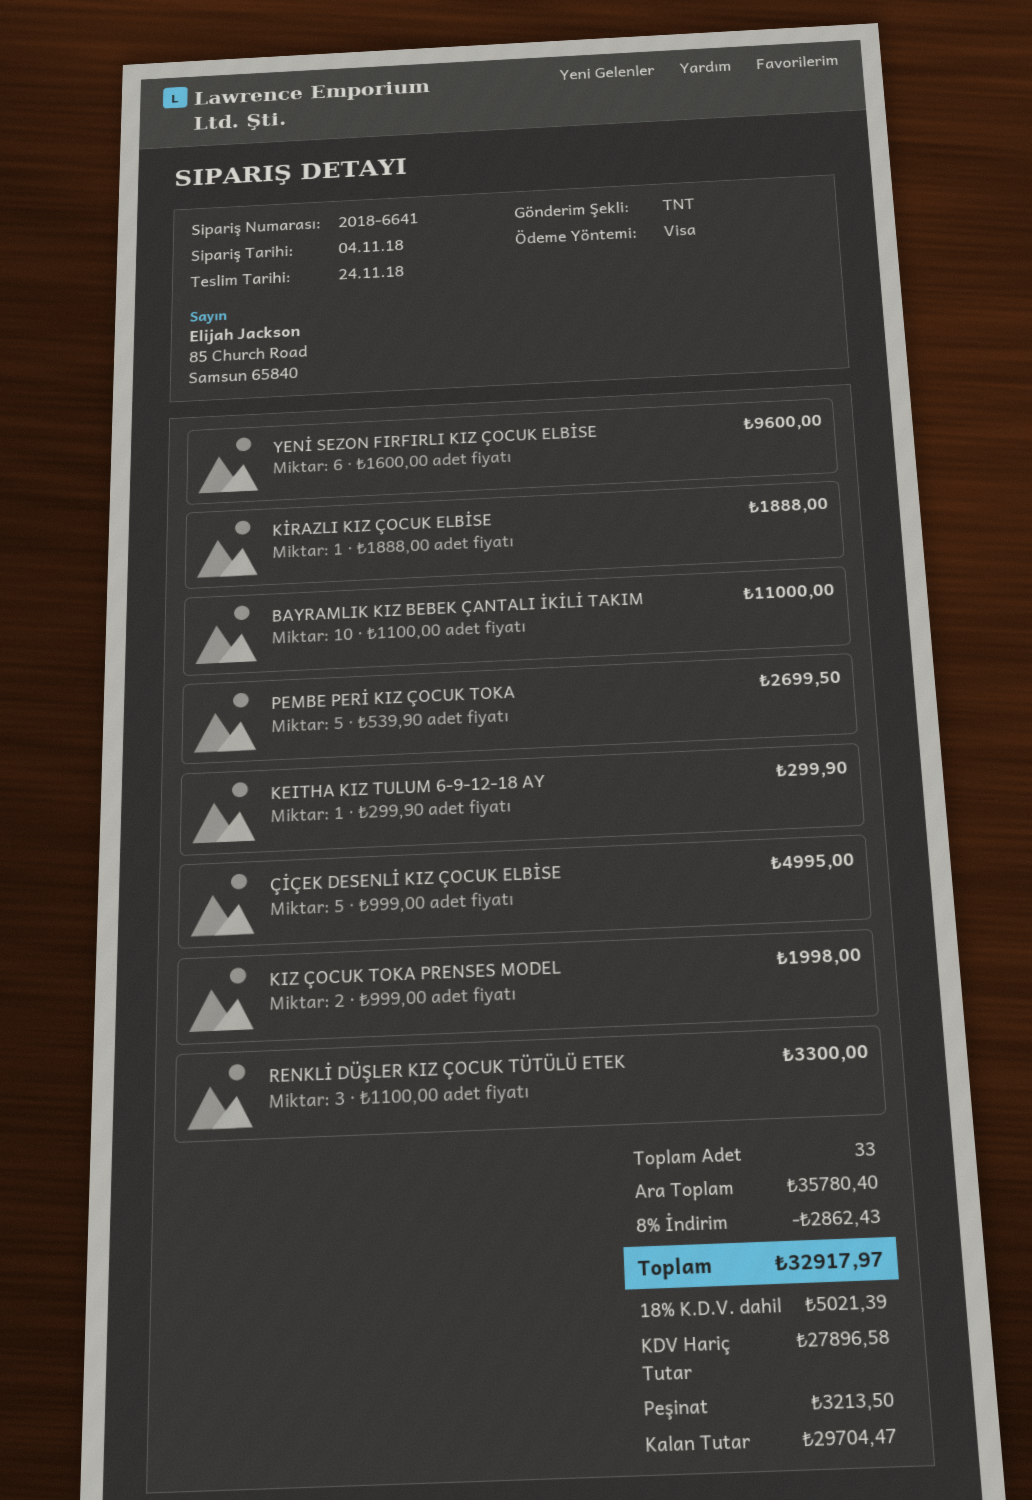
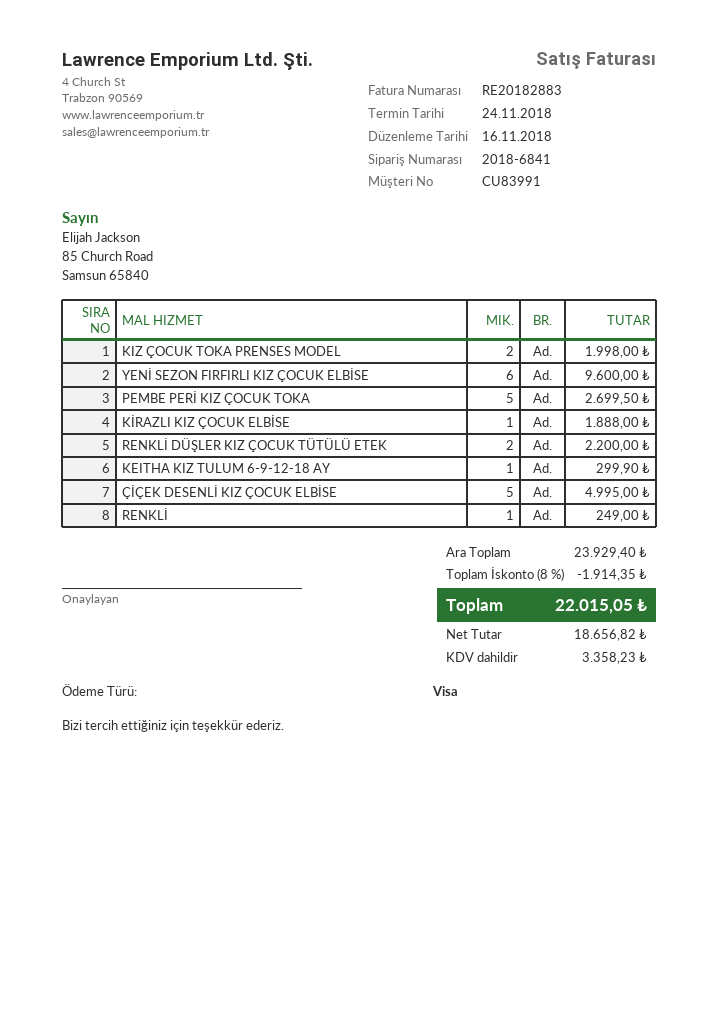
order number: 2018-6641 -> 2018-6841
BAYRAMLIK KIZ BEBEK ÇANTALI İKİLİ TAKIM: 10 for 11000.00 -> none
RENKLİ DÜŞLER KIZ ÇOCUK TÜTÜLÜ ETEK: 3 for 3300.00 -> 2 for 2200.00
RENKLİ: none -> 1 for 249.00
subtotal: 35780.40 -> 23929.40
discount: 8% = 2862.43 -> 8% = 1914.35
net: 27896.58 -> 18656.82
tax: 5021.39 -> 3358.23
total: 32917.97 -> 22015.05

